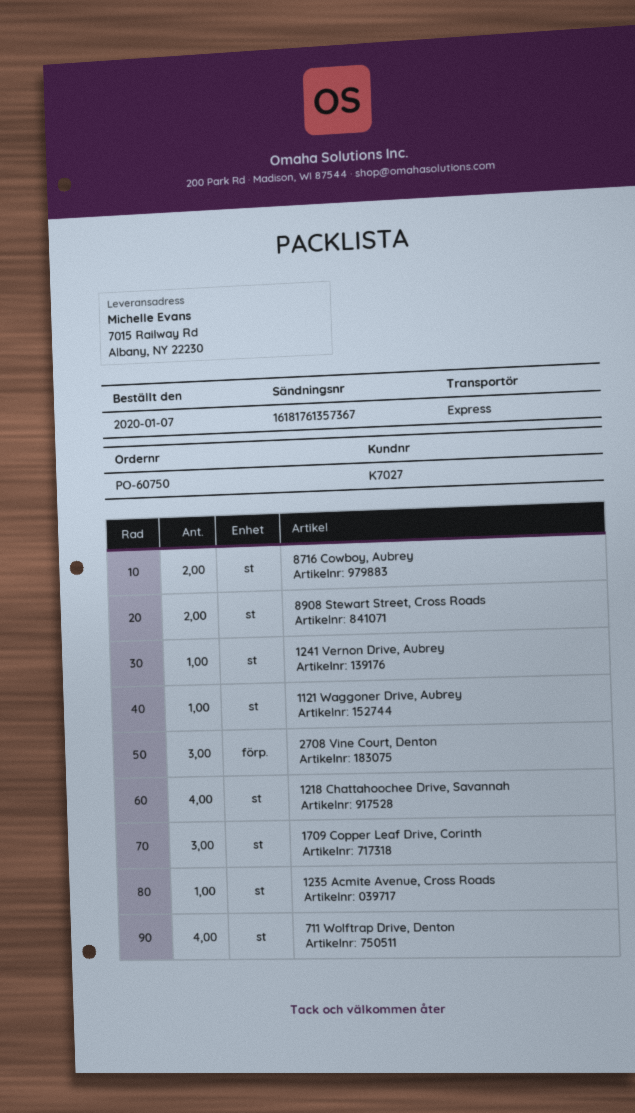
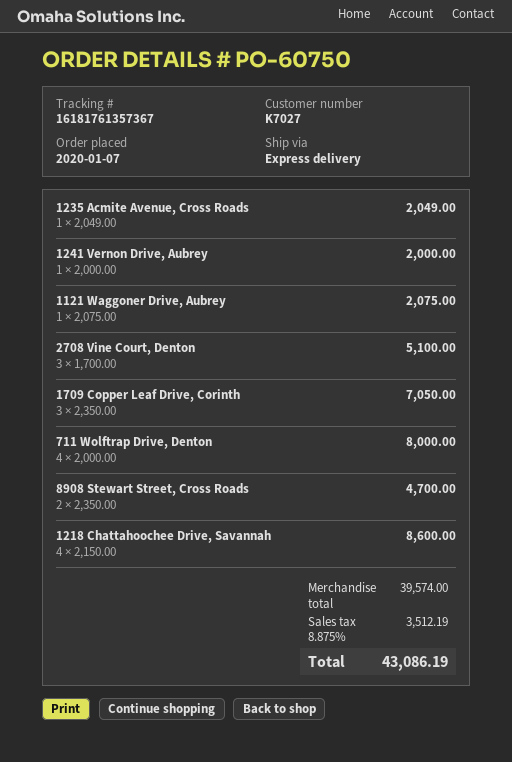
8716 Cowboy, Aubrey: 2 -> none

